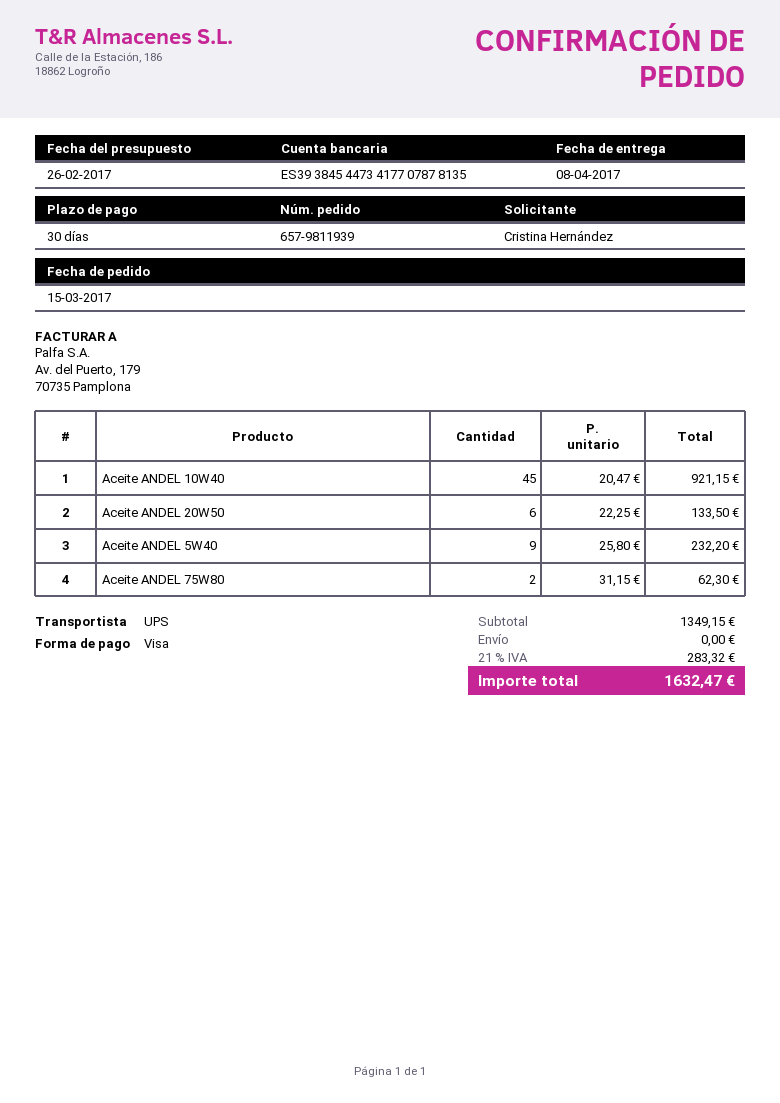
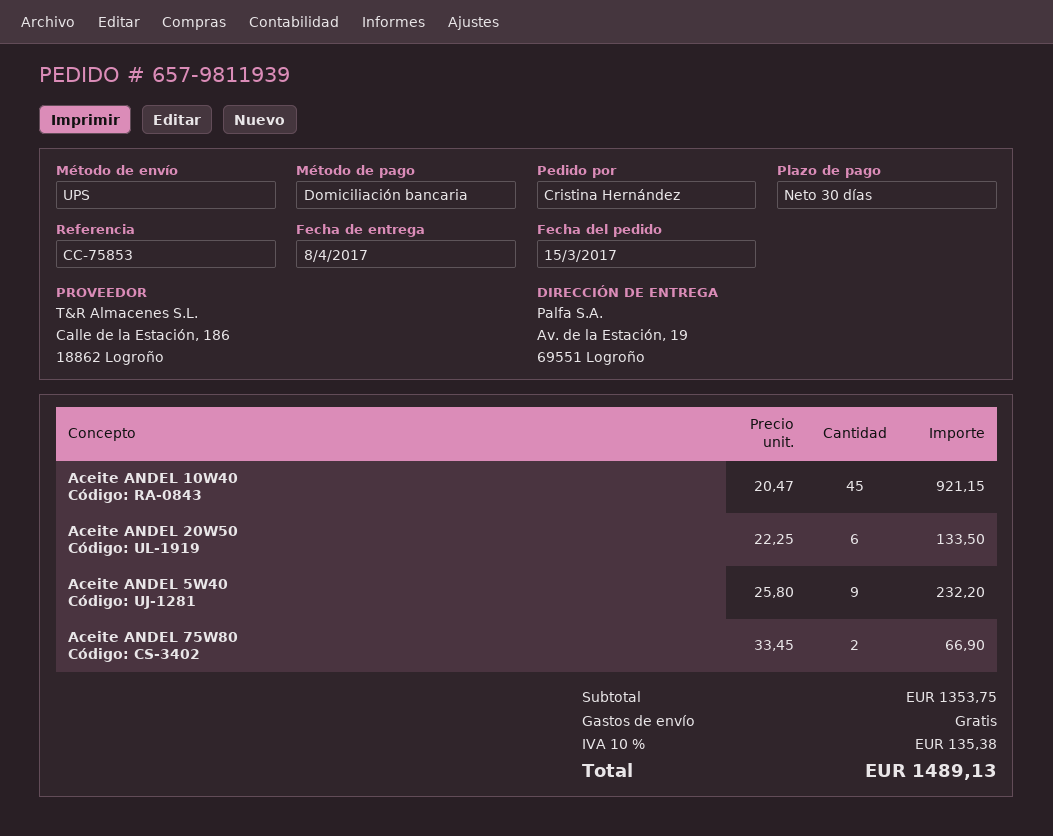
payment method: Visa -> direct debit
Aceite ANDEL 75W80: 2 x 31.15 = 62.30 -> 2 x 33.45 = 66.90
subtotal: 1349.15 -> 1353.75
tax: 21% = 283.32 -> 10% = 135.38
total: 1632.47 -> 1489.13

